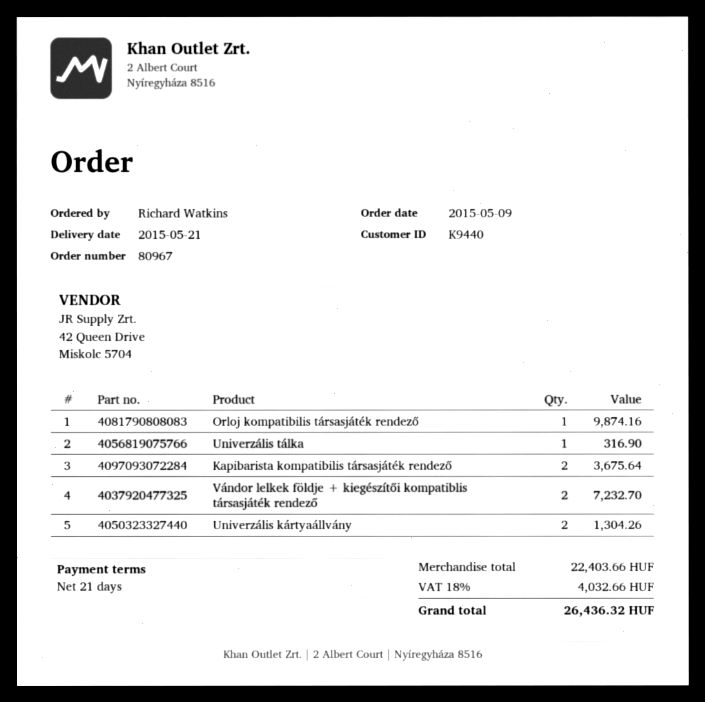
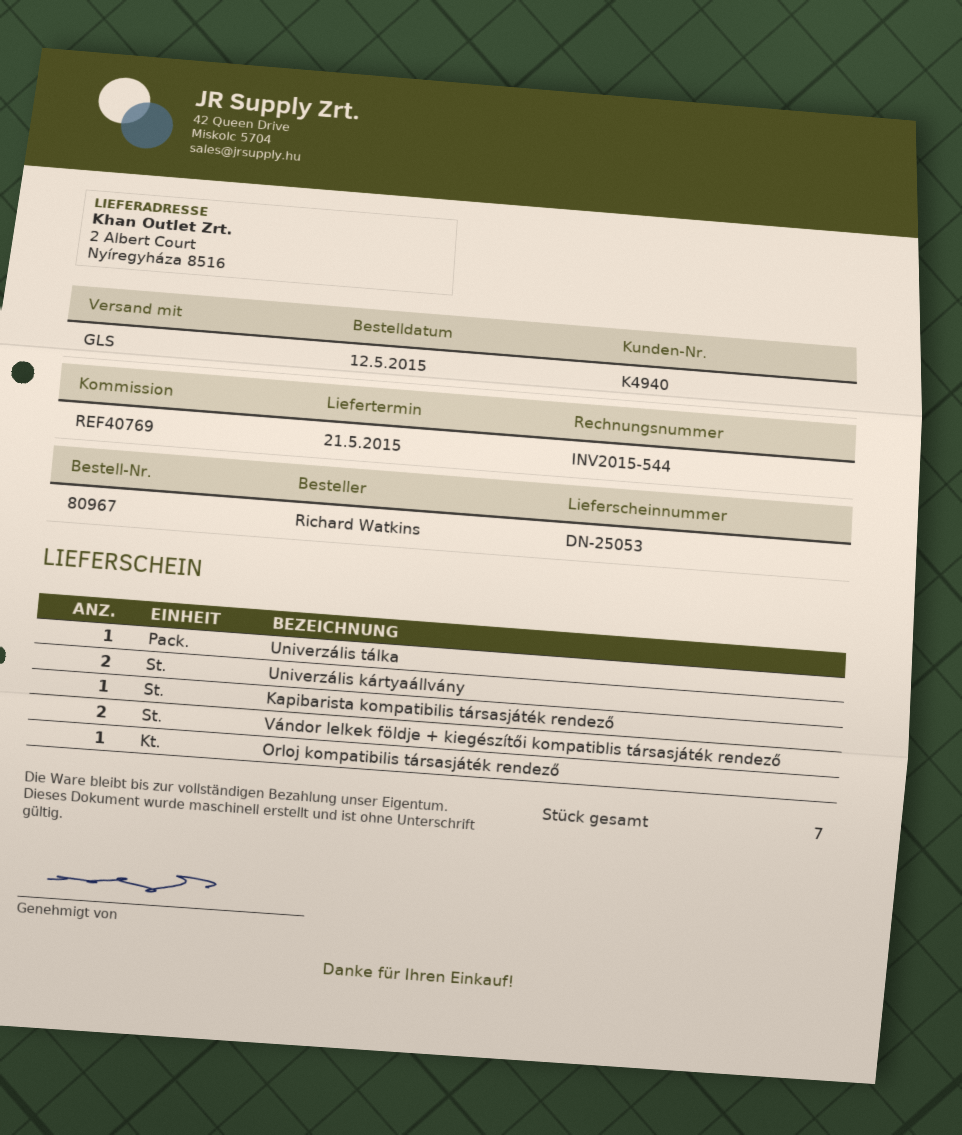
order date: 2015-05-09 -> 2015-05-12
customer number: K9440 -> K4940
Kapibarista kompatibilis társasjáték rendező: 2 -> 1

